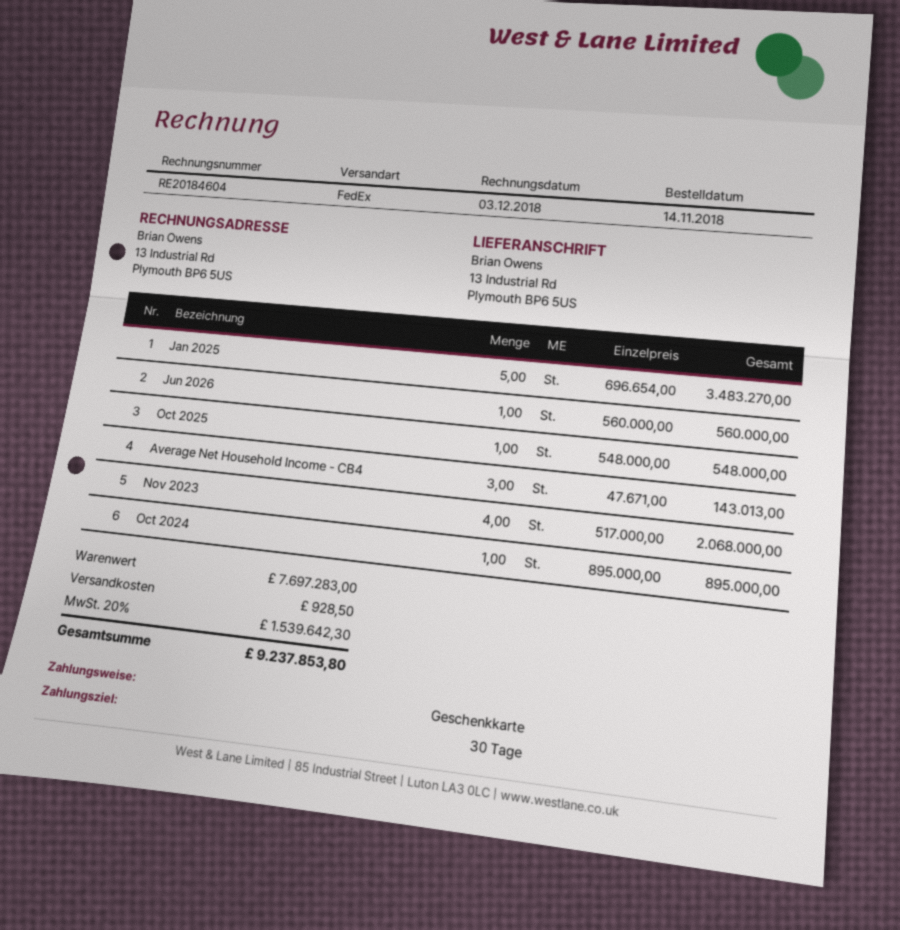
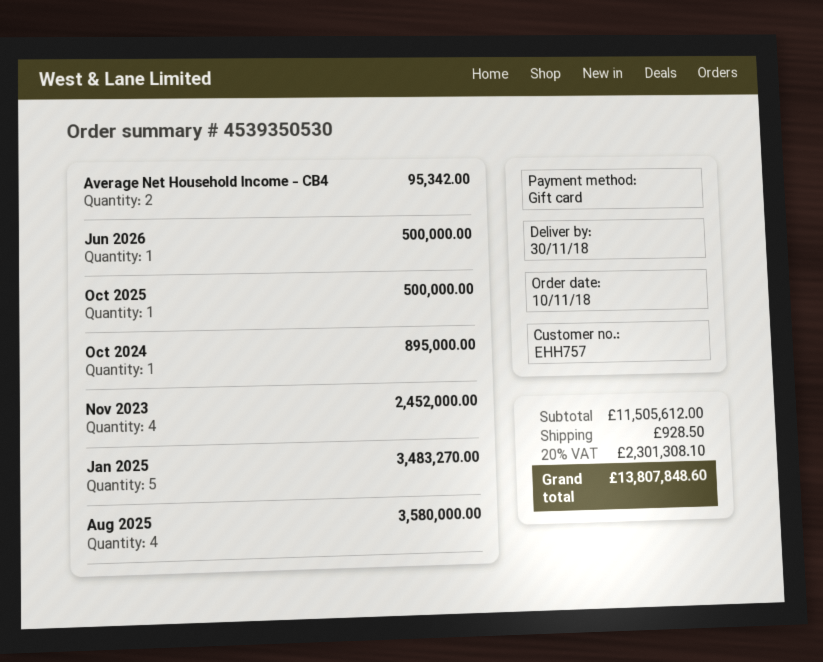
order date: 2018-11-14 -> 2018-11-10
Jun 2026: 1 for 560000.00 -> 1 for 500000.00
Oct 2025: 1 for 548000.00 -> 1 for 500000.00
Average Net Household Income - CB4: 3 for 143013.00 -> 2 for 95342.00
Nov 2023: 4 for 2068000.00 -> 4 for 2452000.00
Aug 2025: none -> 4 for 3580000.00
subtotal: 7697283.00 -> 11505612.00
tax: 20% = 1539642.30 -> 20% = 2301308.10
total: 9237853.80 -> 13807848.60

